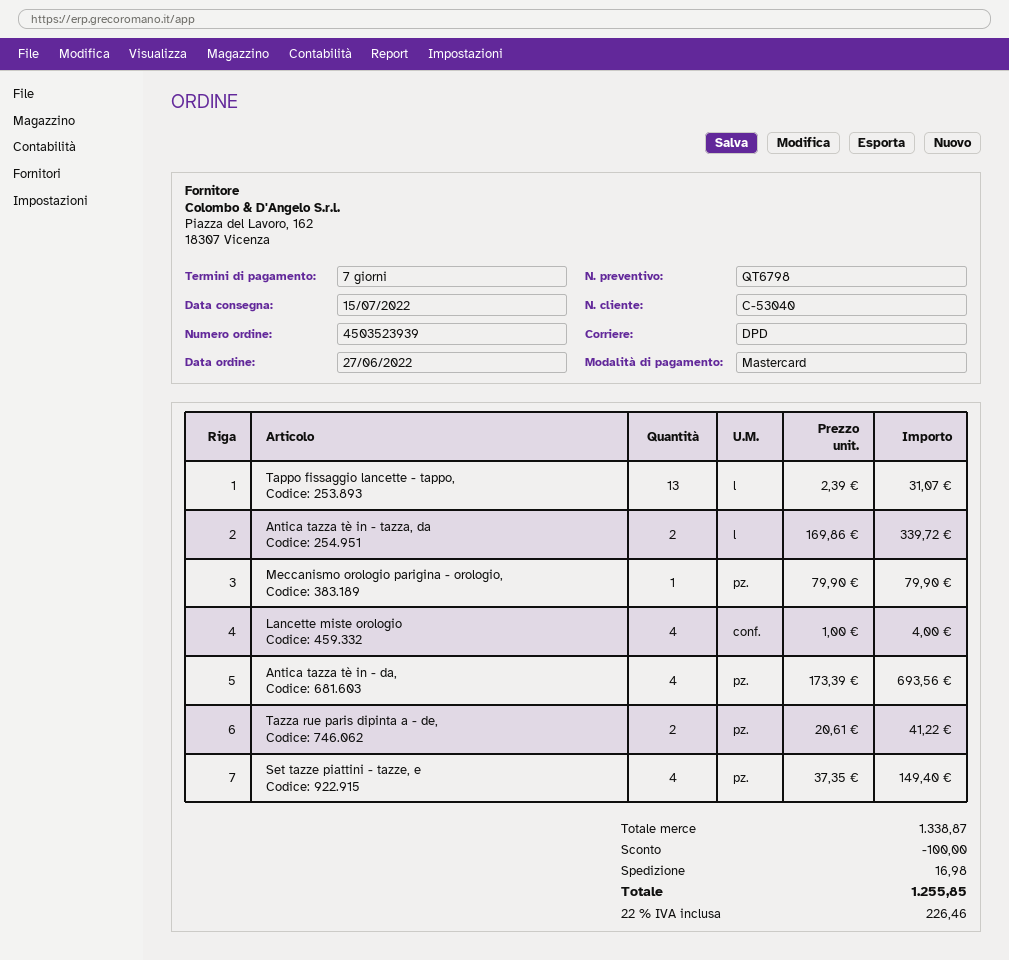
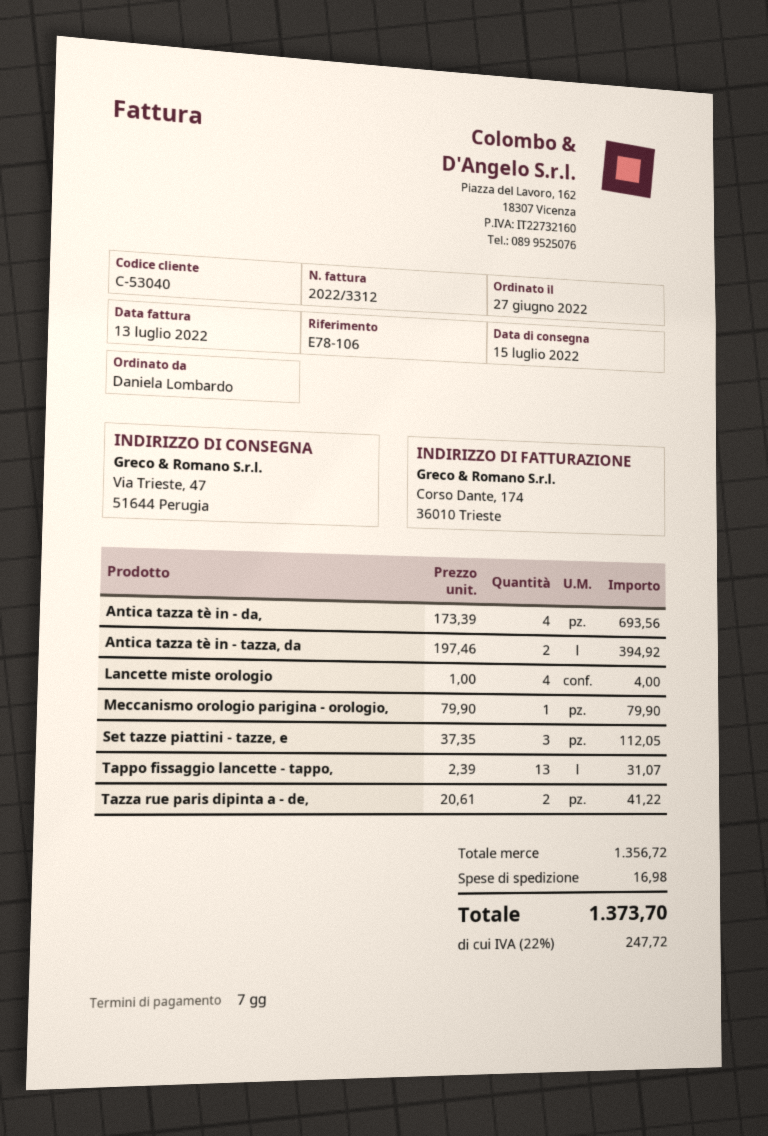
Antica tazza tè in - tazza, da: 2 x 169.86 = 339.72 -> 2 x 197.46 = 394.92
Set tazze piattini - tazze, e: 4 x 37.35 = 149.40 -> 3 x 37.35 = 112.05
subtotal: 1338.87 -> 1356.72
discount: 100.00 -> none
tax: 22% = 226.46 -> 22% = 247.72
total: 1255.85 -> 1373.70

